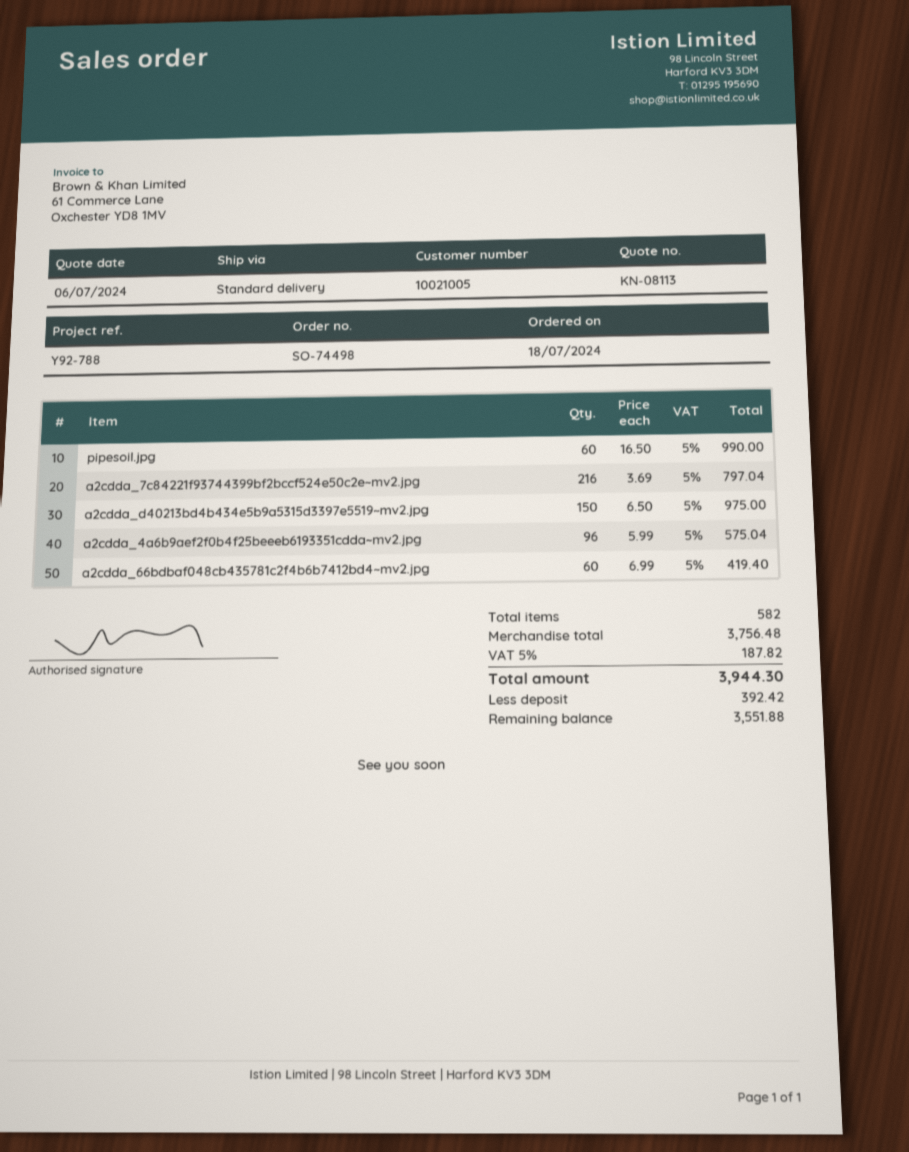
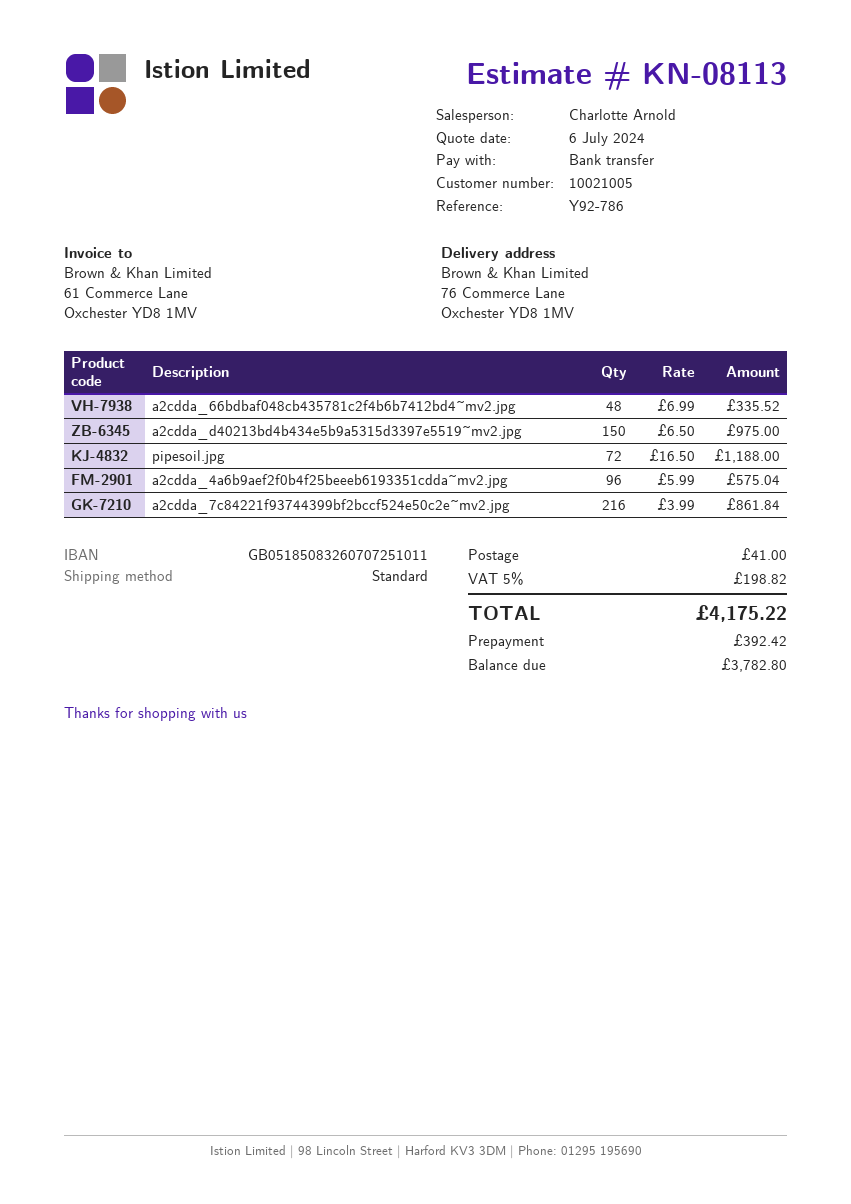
reference: Y92-788 -> Y92-786
pipesoil.jpg: 60 x 16.50 = 990.00 -> 72 x 16.50 = 1188.00
a2cdda_7c84221f93744399bf2bccf524e50c2e~mv2.jpg: 216 x 3.69 = 797.04 -> 216 x 3.99 = 861.84
a2cdda_66bdbaf048cb435781c2f4b6b7412bd4~mv2.jpg: 60 x 6.99 = 419.40 -> 48 x 6.99 = 335.52
shipping: none -> 41.00
tax: 5% = 187.82 -> 5% = 198.82
total: 3944.30 -> 4175.22
balance: 3551.88 -> 3782.80

